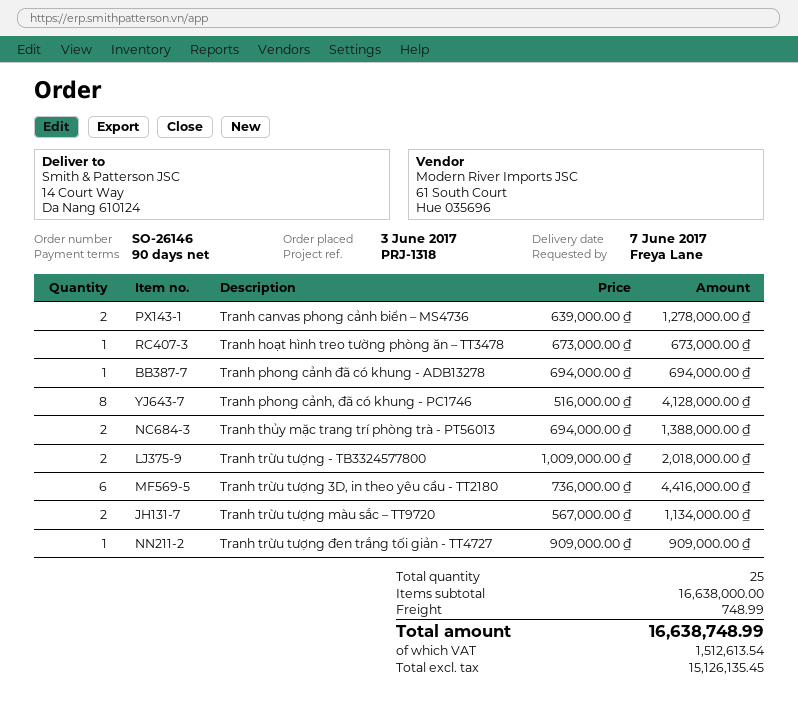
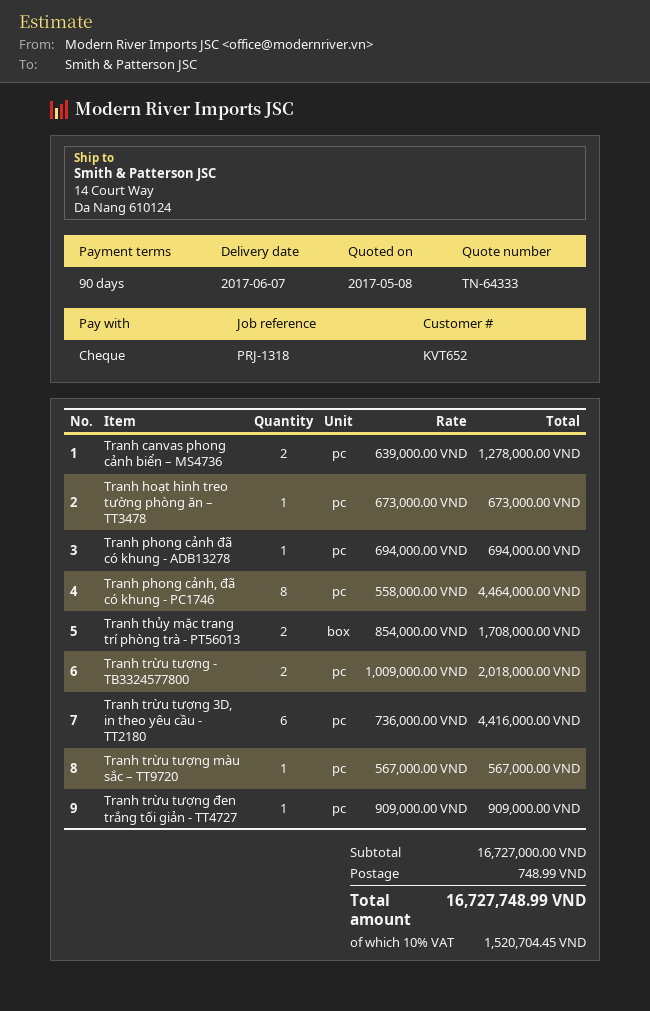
Tranh phong cảnh, đã có khung - PC1746: 8 x 516000.00 = 4128000.00 -> 8 x 558000.00 = 4464000.00
Tranh thủy mặc trang trí phòng trà - PT56013: 2 x 694000.00 = 1388000.00 -> 2 x 854000.00 = 1708000.00
Tranh trừu tượng màu sắc – TT9720: 2 x 567000.00 = 1134000.00 -> 1 x 567000.00 = 567000.00
subtotal: 16638000.00 -> 16727000.00
tax: 1512613.54 -> 1520704.45
total: 16638748.99 -> 16727748.99

